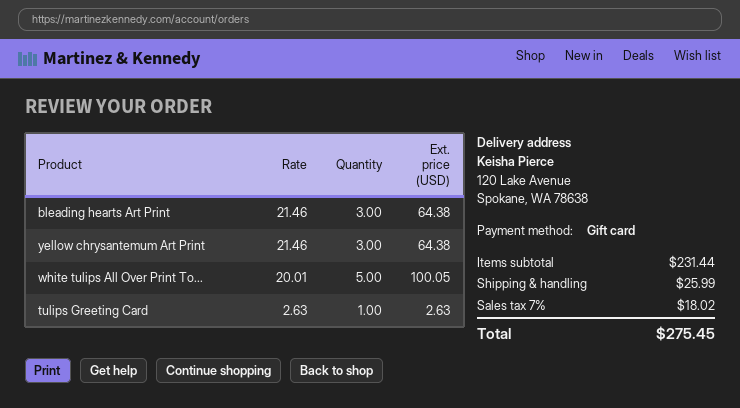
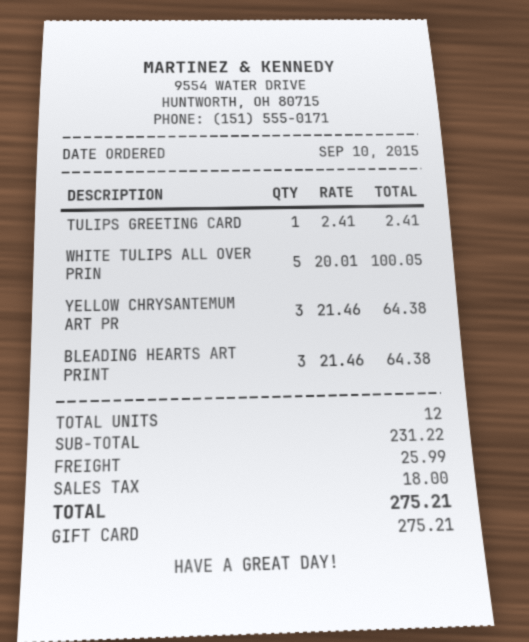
tulips Greeting Card: 1 x 2.63 = 2.63 -> 1 x 2.41 = 2.41
subtotal: 231.44 -> 231.22
tax: 18.02 -> 18.00
total: 275.45 -> 275.21

